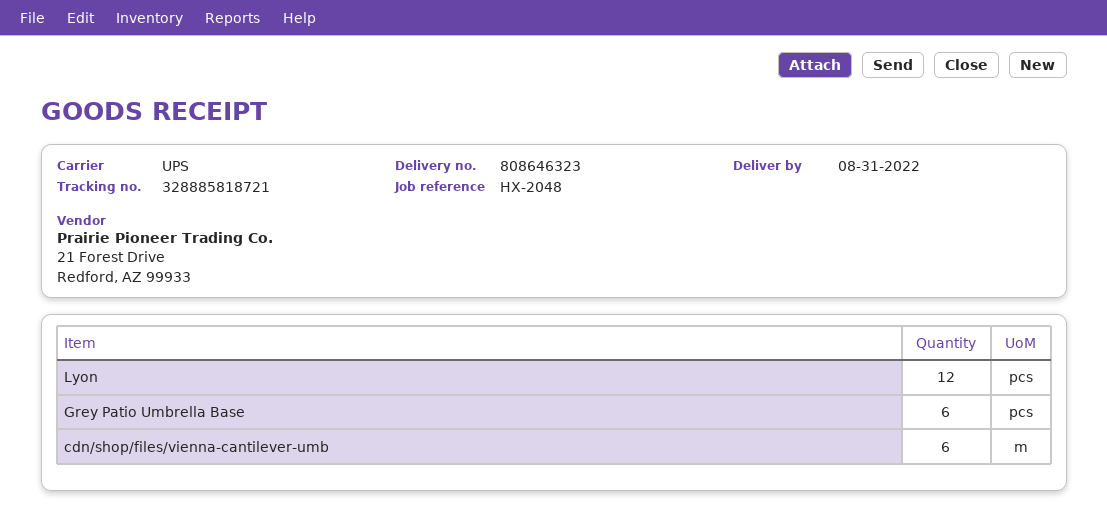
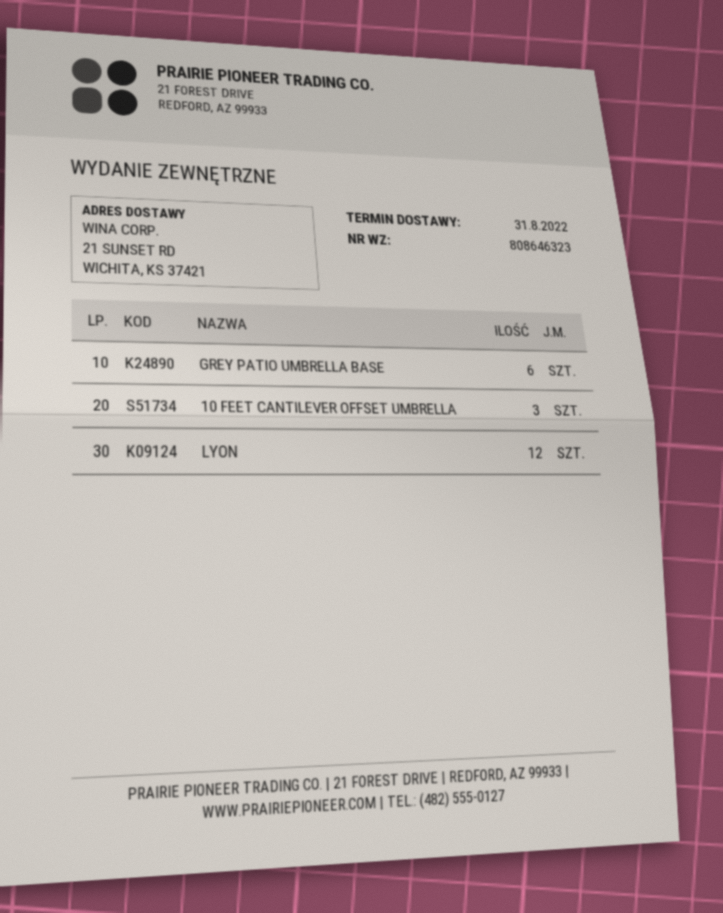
cdn/shop/files/vienna-cantilever-umb: 6 -> none
10 FEET CANTILEVER OFFSET UMBRELLA: none -> 3

